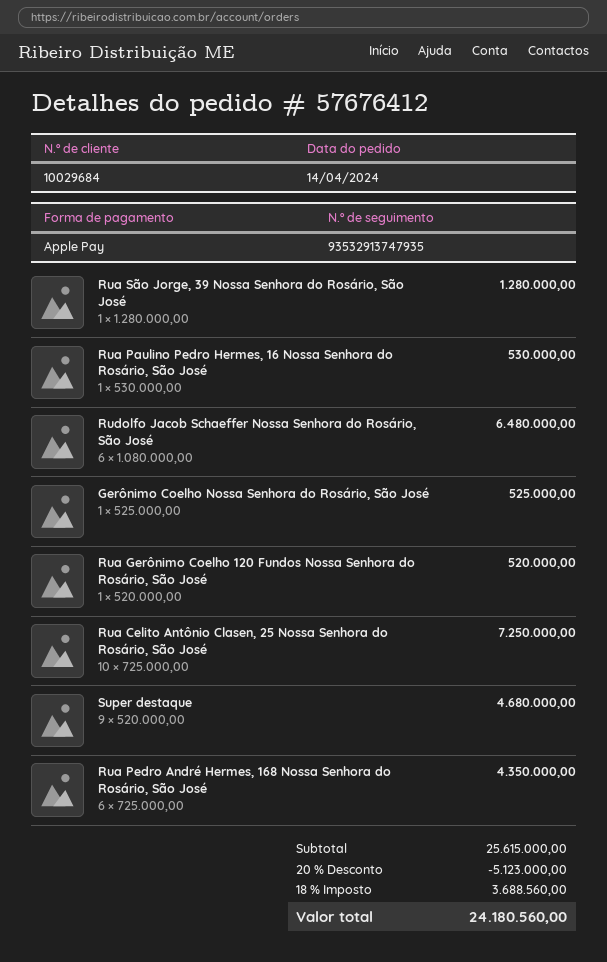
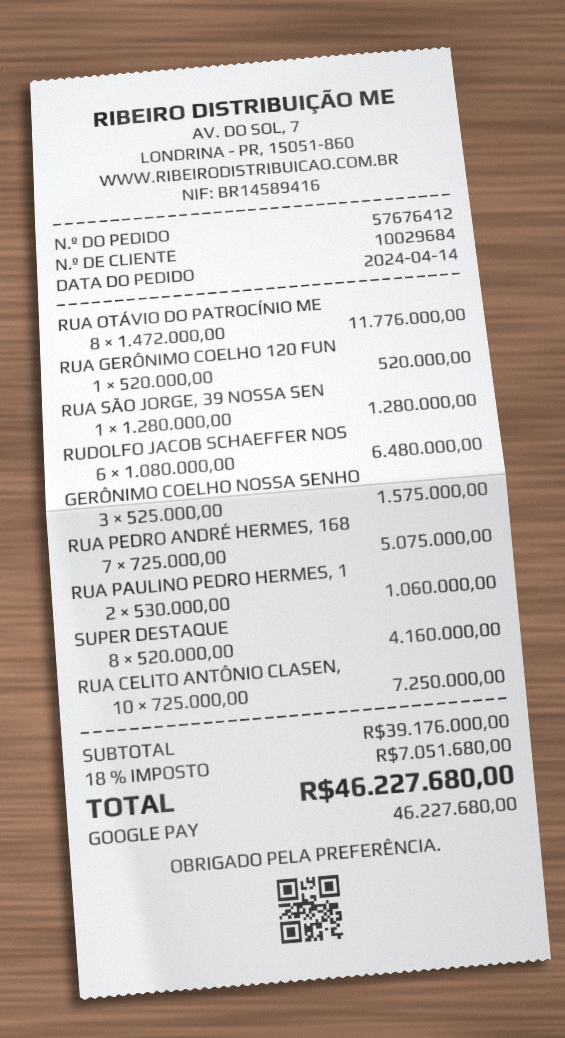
payment method: Apple Pay -> Google Pay
Rua Paulino Pedro Hermes, 16 Nossa Senhora do Rosário, São José: 1 x 530000.00 = 530000.00 -> 2 x 530000.00 = 1060000.00
Gerônimo Coelho Nossa Senhora do Rosário, São José: 1 x 525000.00 = 525000.00 -> 3 x 525000.00 = 1575000.00
Super destaque: 9 x 520000.00 = 4680000.00 -> 8 x 520000.00 = 4160000.00
Rua Pedro André Hermes, 168 Nossa Senhora do Rosário, São José: 6 x 725000.00 = 4350000.00 -> 7 x 725000.00 = 5075000.00
RUA OTÁVIO DO PATROCÍNIO ME: none -> 8 x 1472000.00 = 11776000.00
subtotal: 25615000.00 -> 39176000.00
discount: 20% = 5123000.00 -> none
tax: 18% = 3688560.00 -> 18% = 7051680.00
total: 24180560.00 -> 46227680.00

